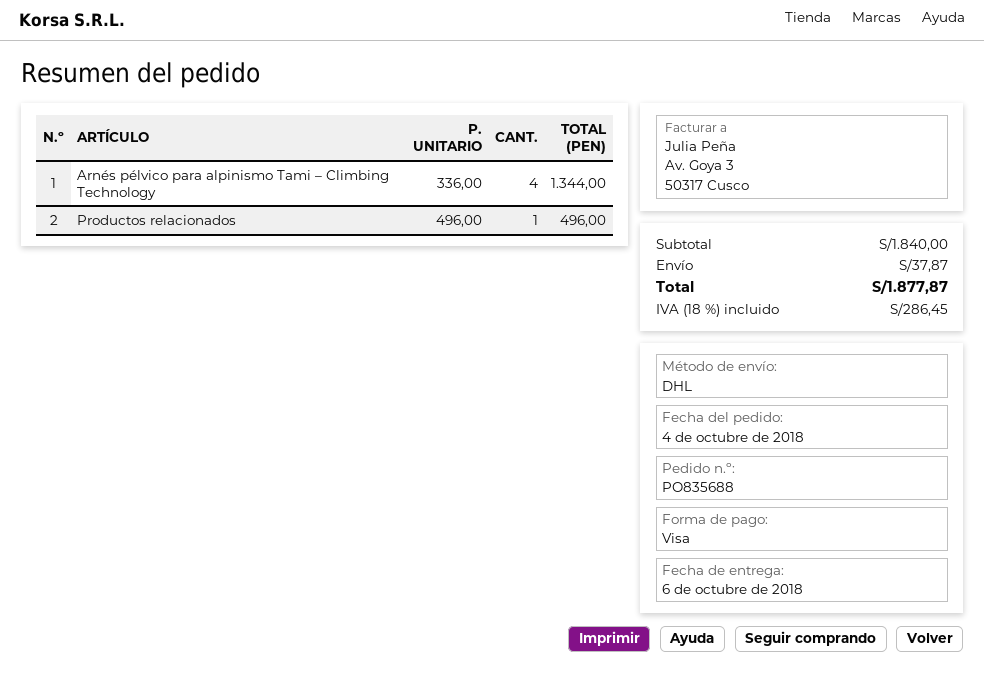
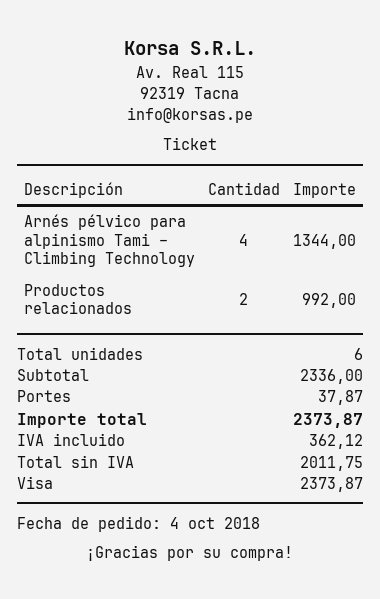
Productos relacionados: 1 for 496.00 -> 2 for 992.00
subtotal: 1840.00 -> 2336.00
tax: 286.45 -> 362.12
total: 1877.87 -> 2373.87

